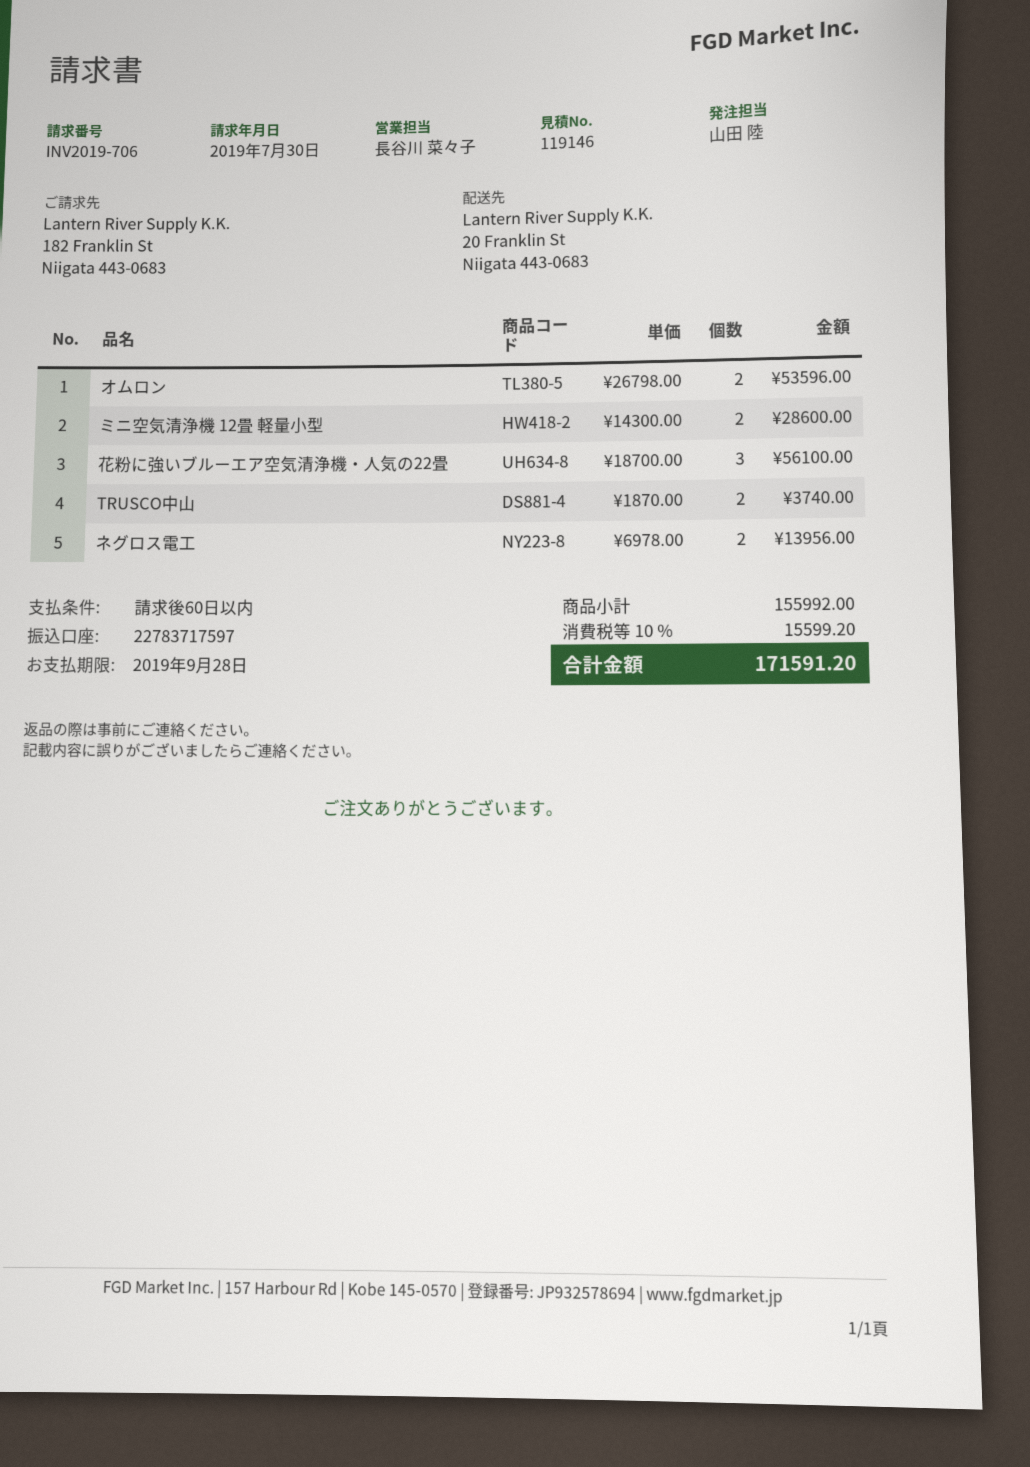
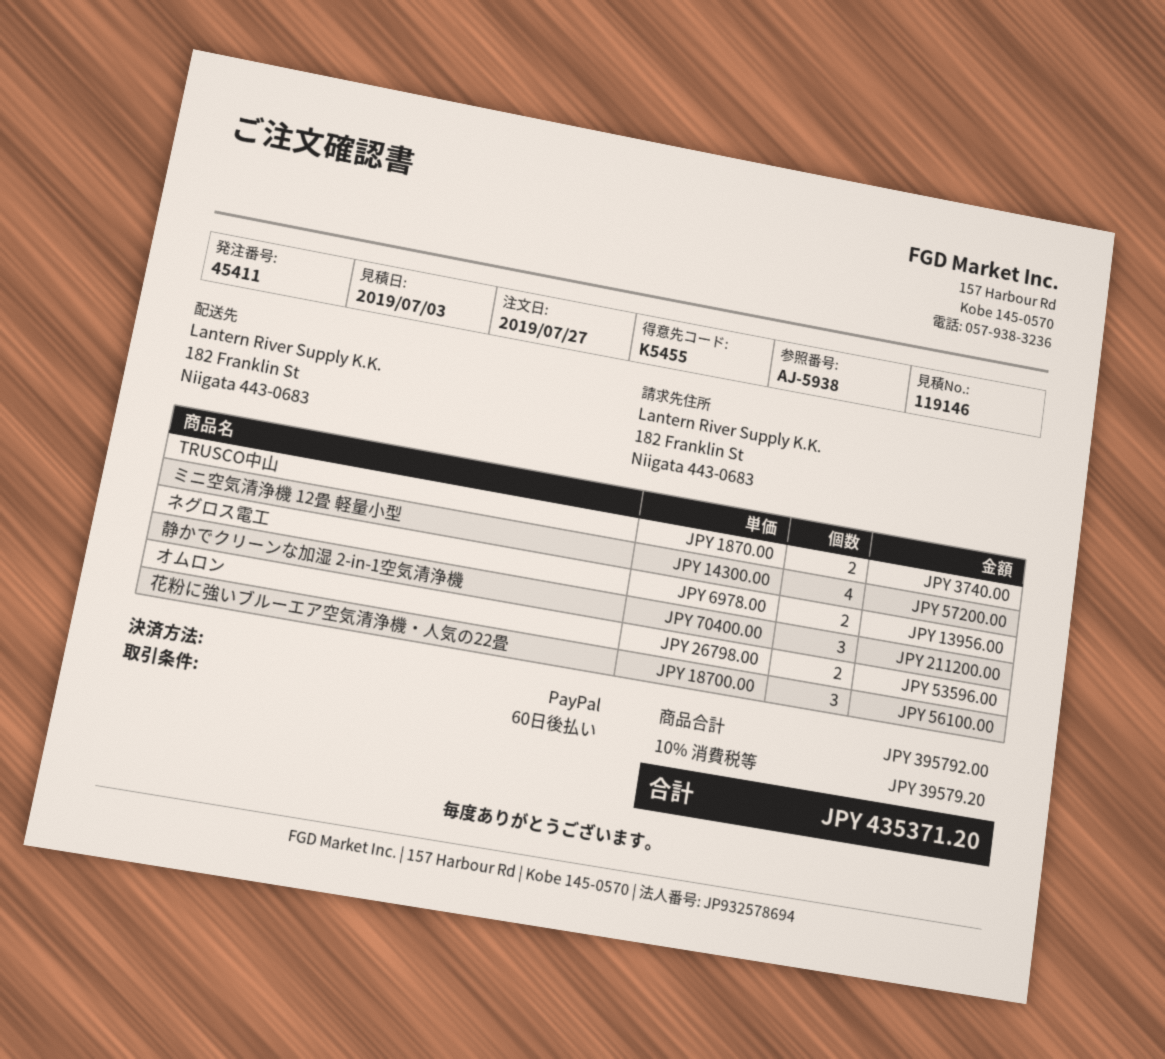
ship to: 20 Franklin St, Niigata 443-0683 -> 182 Franklin St, Niigata 443-0683
ミニ空気清浄機 12畳 軽量小型: 2 x 14300.00 = 28600.00 -> 4 x 14300.00 = 57200.00
静かでクリーンな加湿 2-in-1空気清浄機: none -> 3 x 70400.00 = 211200.00
subtotal: 155992.00 -> 395792.00
tax: 10% = 15599.20 -> 10% = 39579.20
total: 171591.20 -> 435371.20

